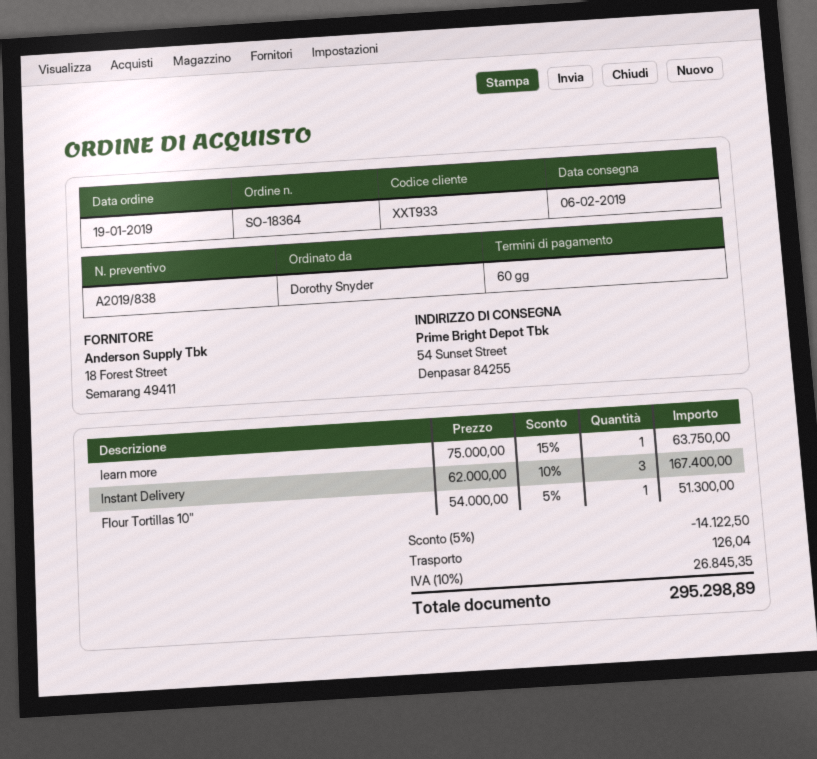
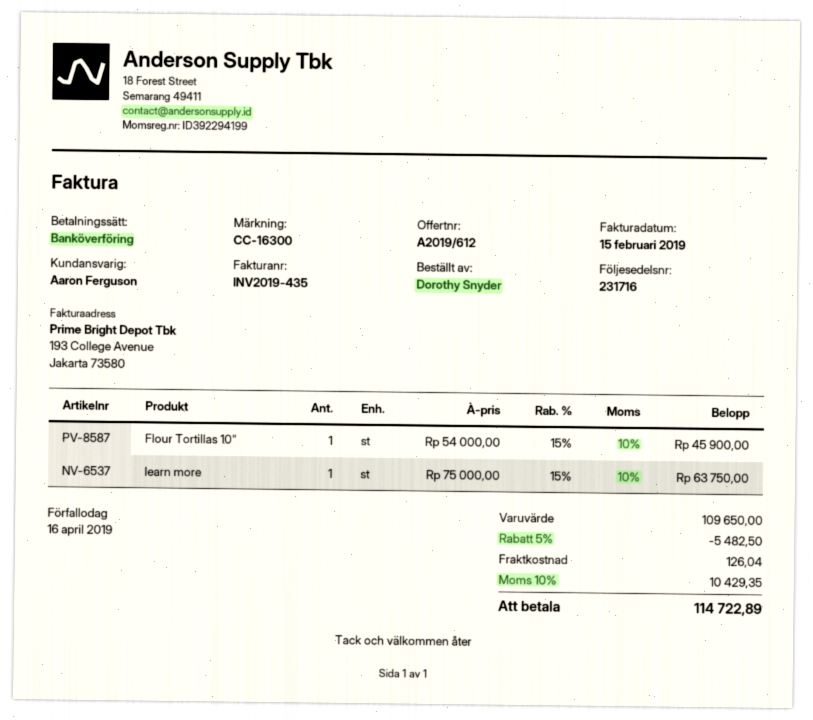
quote number: A2019/838 -> A2019/612
Instant Delivery: 3 x 62000.00 - 10% = 167400.00 -> none
Flour Tortillas 10": 1 x 54000.00 - 5% = 51300.00 -> 1 x 54000.00 - 15% = 45900.00
discount: 5% = 14122.50 -> 5% = 5482.50
tax: 10% = 26845.35 -> 10% = 10429.35
total: 295298.89 -> 114722.89

